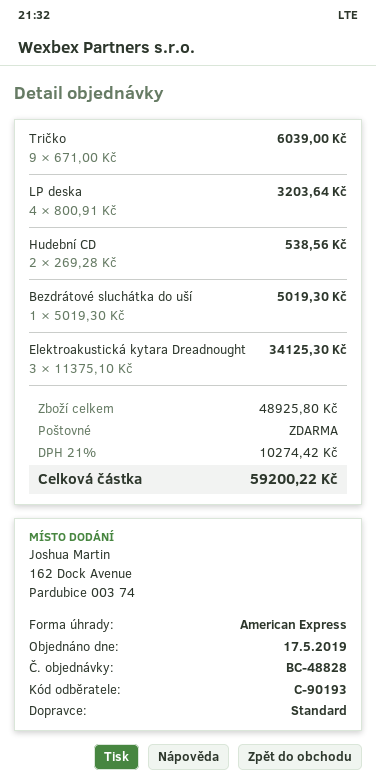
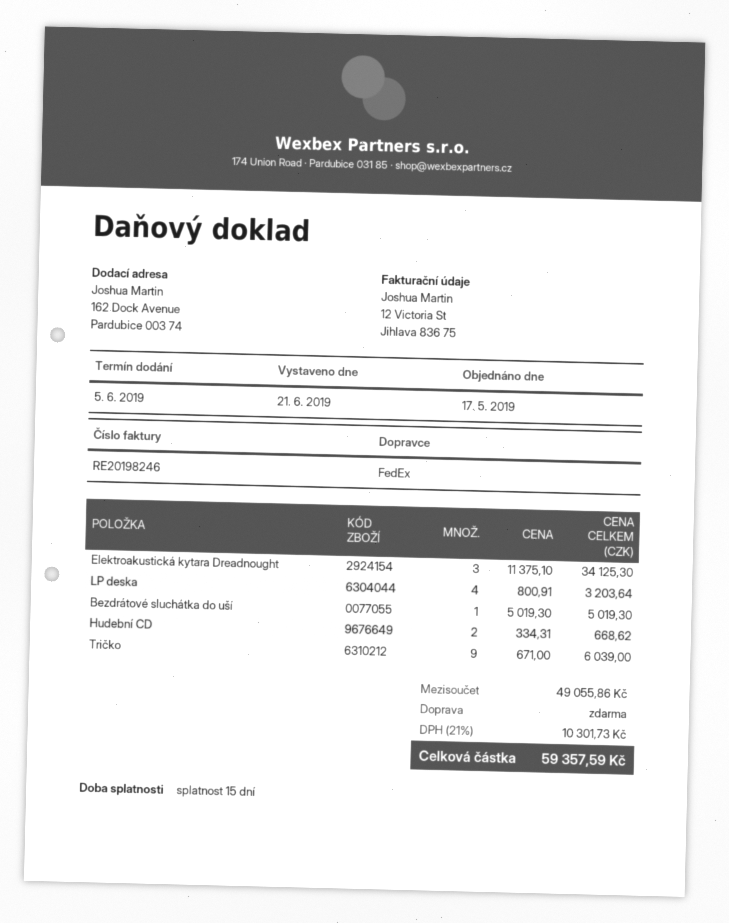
shipping method: standard -> FedEx
Hudební CD: 2 x 269.28 = 538.56 -> 2 x 334.31 = 668.62
subtotal: 48925.80 -> 49055.86
tax: 21% = 10274.42 -> 21% = 10301.73
total: 59200.22 -> 59357.59

